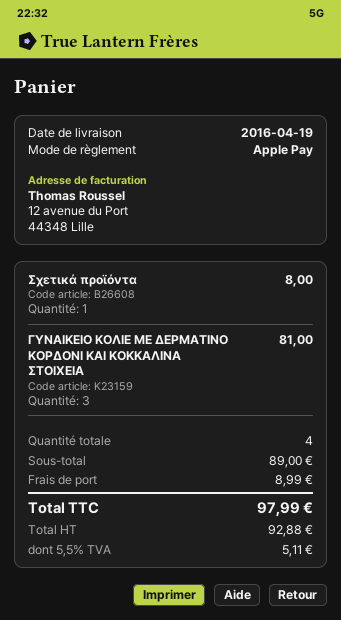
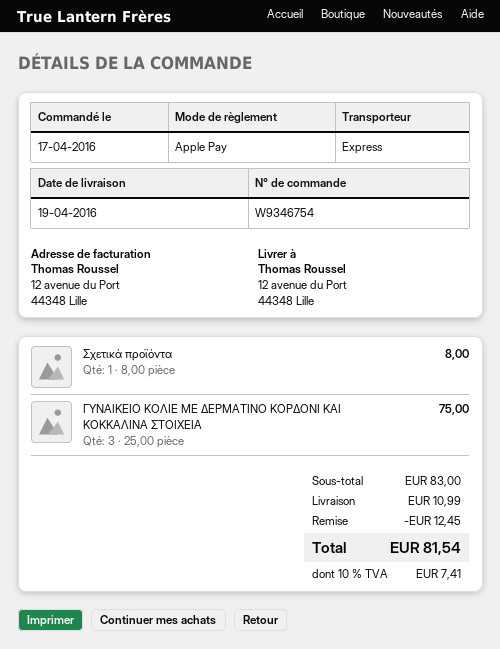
ΓΥΝΑΙΚΕΙΟ ΚΟΛΙΕ ΜΕ ΔΕΡΜΑΤΙΝΟ ΚΟΡΔΟΝΙ ΚΑΙ ΚΟΚΚΑΛΙΝΑ ΣΤΟΙΧΕΙΑ: 3 for 81.00 -> 3 for 75.00
subtotal: 89.00 -> 83.00
discount: none -> 12.45
shipping: 8.99 -> 10.99
tax: 5.5% = 5.11 -> 10% = 7.41
total: 97.99 -> 81.54

